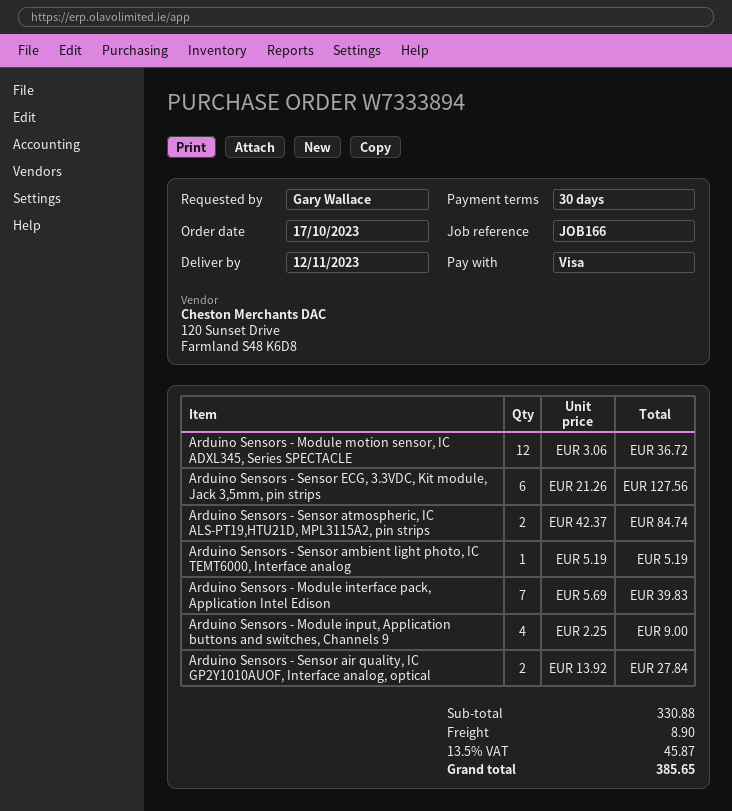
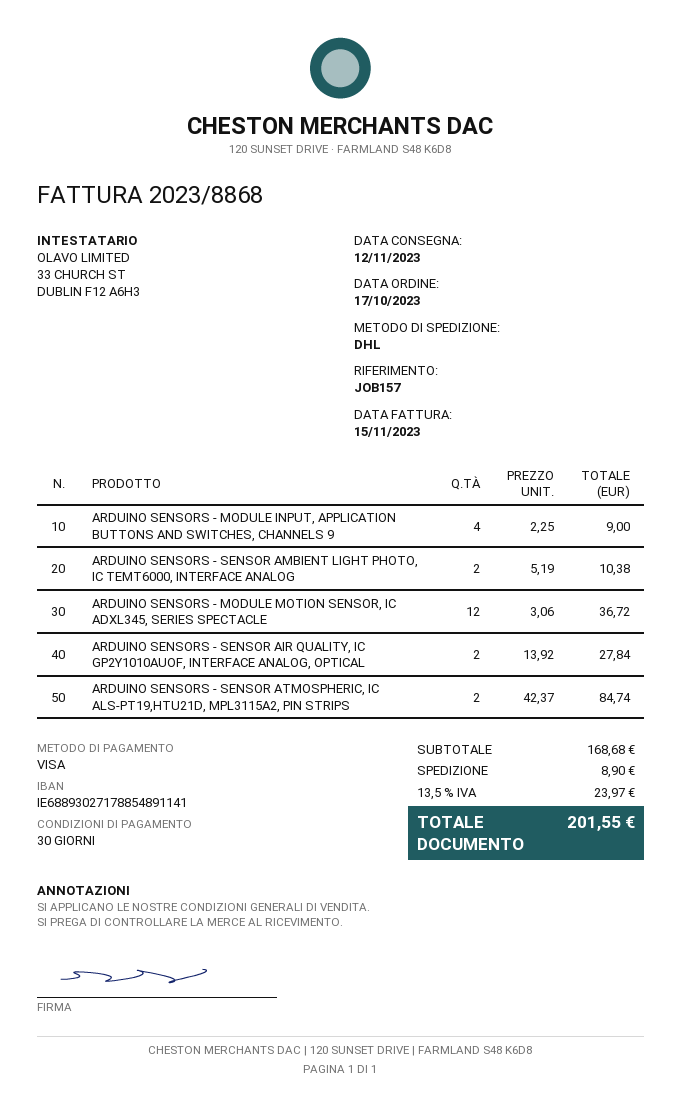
reference: JOB166 -> JOB157
Arduino Sensors - Sensor ECG, 3.3VDC, Kit module, Jack 3,5mm, pin strips: 6 x 21.26 = 127.56 -> none
Arduino Sensors - Sensor ambient light photo, IC TEMT6000, Interface analog: 1 x 5.19 = 5.19 -> 2 x 5.19 = 10.38
Arduino Sensors - Module interface pack, Application Intel Edison: 7 x 5.69 = 39.83 -> none
subtotal: 330.88 -> 168.68
tax: 13.5% = 45.87 -> 13.5% = 23.97
total: 385.65 -> 201.55

